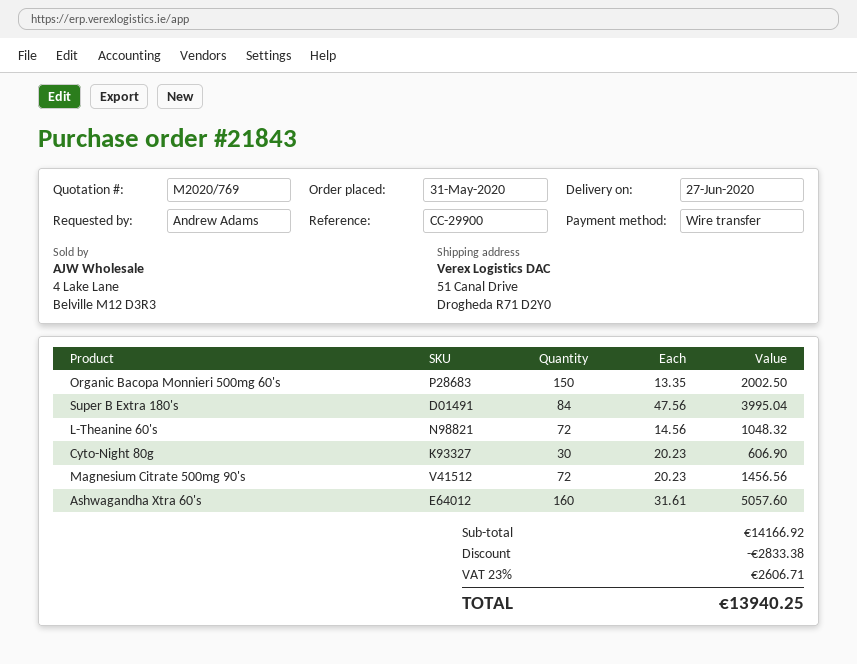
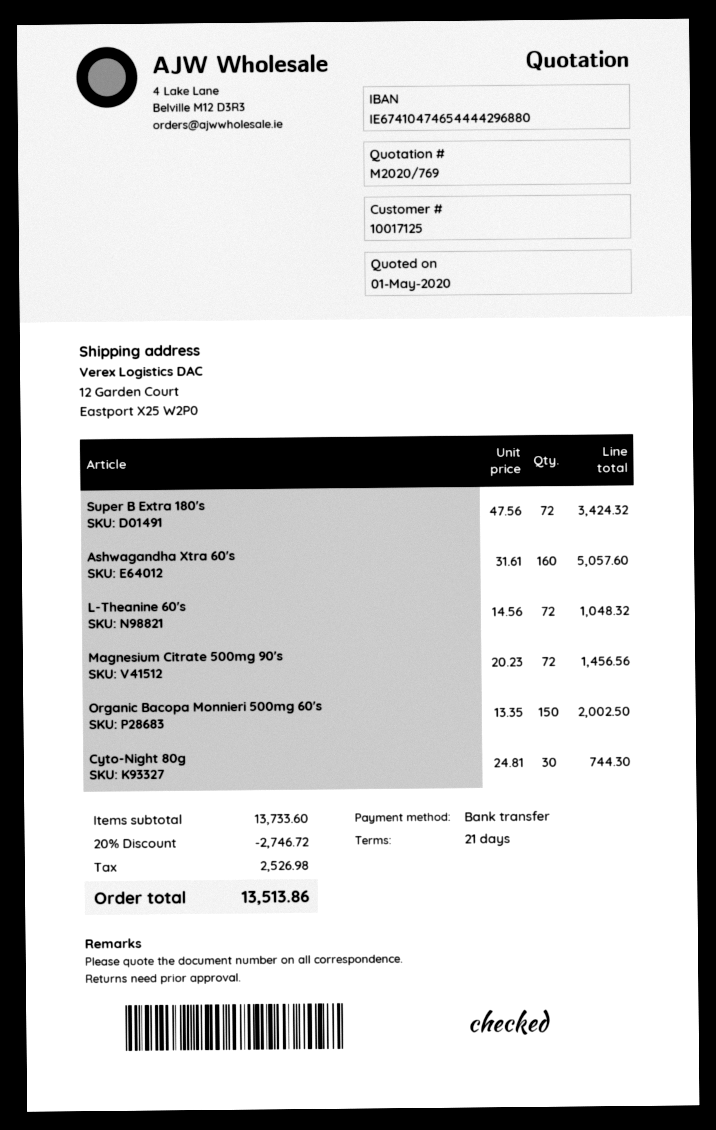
ship to: 51 Canal Drive, Drogheda R71 D2Y0 -> 12 Garden Court, Eastport X25 W2P0
Super B Extra 180's: 84 x 47.56 = 3995.04 -> 72 x 47.56 = 3424.32
Cyto-Night 80g: 30 x 20.23 = 606.90 -> 30 x 24.81 = 744.30
subtotal: 14166.92 -> 13733.60
discount: 2833.38 -> 2746.72
tax: 2606.71 -> 2526.98
total: 13940.25 -> 13513.86

